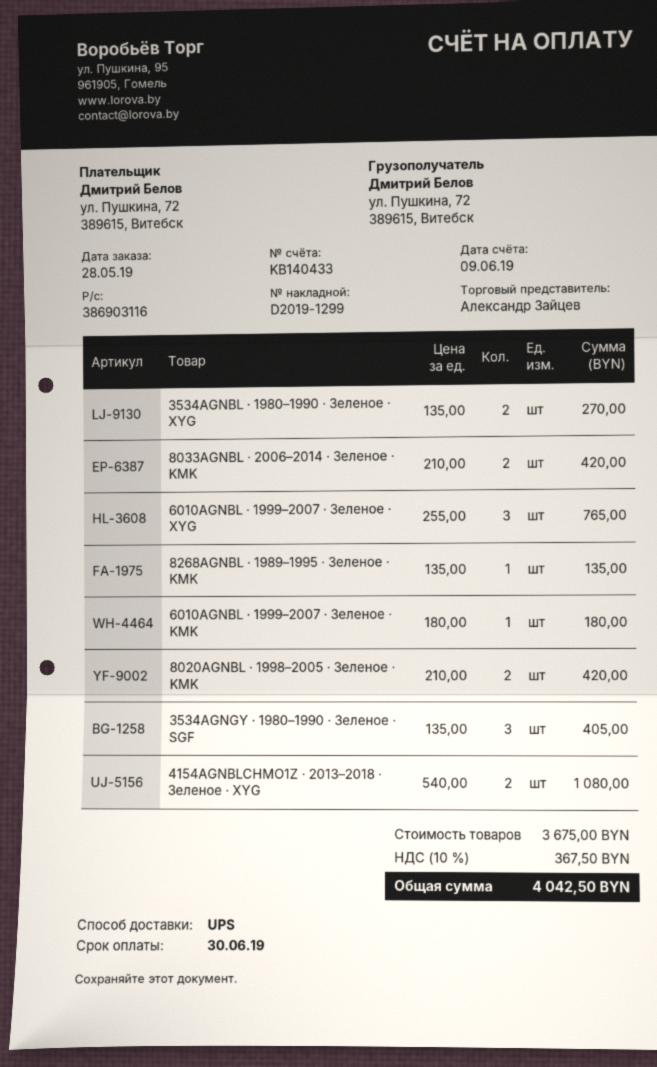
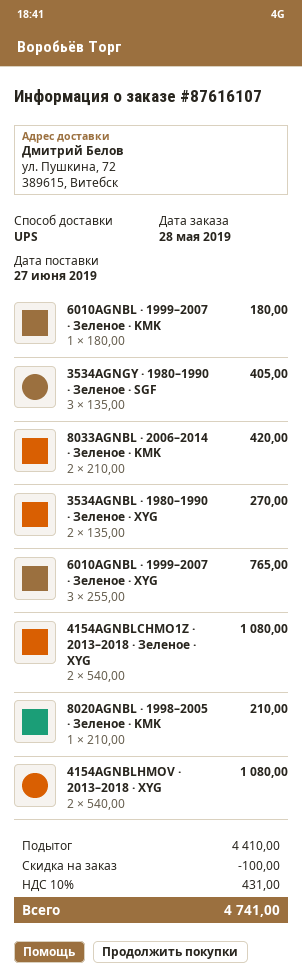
8268AGNBL · 1989–1995 · Зеленое · KMK: 1 x 135.00 = 135.00 -> none
8020AGNBL · 1998–2005 · Зеленое · KMK: 2 x 210.00 = 420.00 -> 1 x 210.00 = 210.00
4154AGNBLHMOV · 2013–2018 · XYG: none -> 2 x 540.00 = 1080.00
subtotal: 3675.00 -> 4410.00
discount: none -> 100.00
tax: 10% = 367.50 -> 10% = 431.00
total: 4042.50 -> 4741.00

